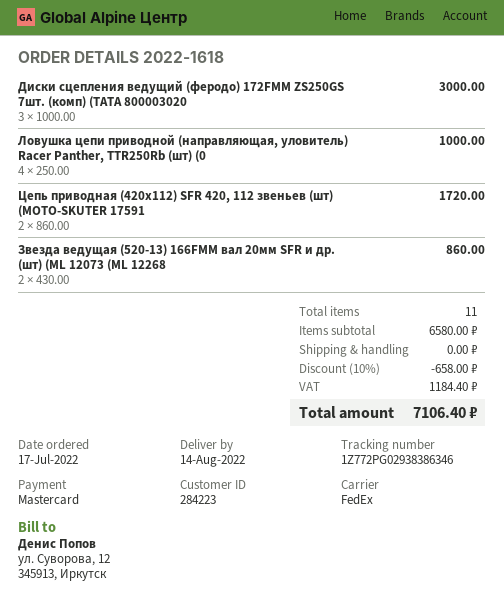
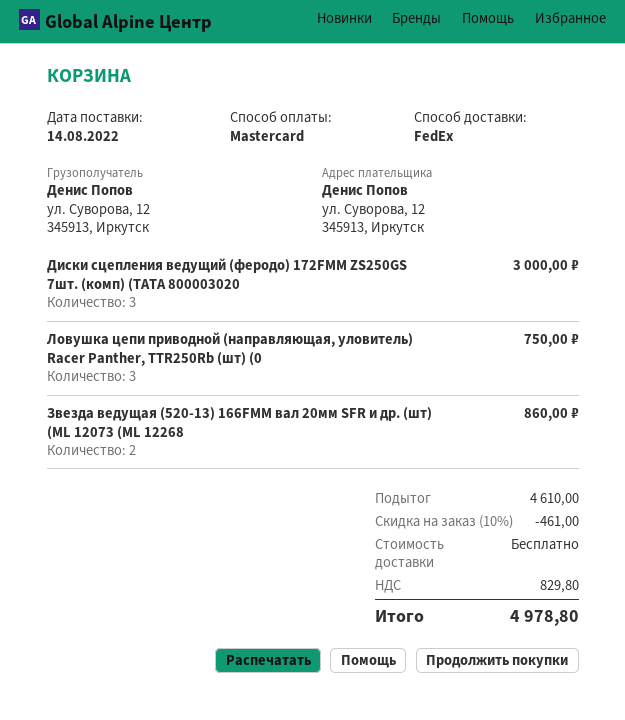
Ловушка цепи приводной (направляющая, уловитель) Racer Panther, TTR250Rb (шт) (0: 4 for 1000.00 -> 3 for 750.00
Цепь приводная (420х112) SFR 420, 112 звеньев (шт) (MOTO-SKUTER 17591: 2 for 1720.00 -> none
subtotal: 6580.00 -> 4610.00
discount: 10% = 658.00 -> 10% = 461.00
tax: 1184.40 -> 829.80
total: 7106.40 -> 4978.80

